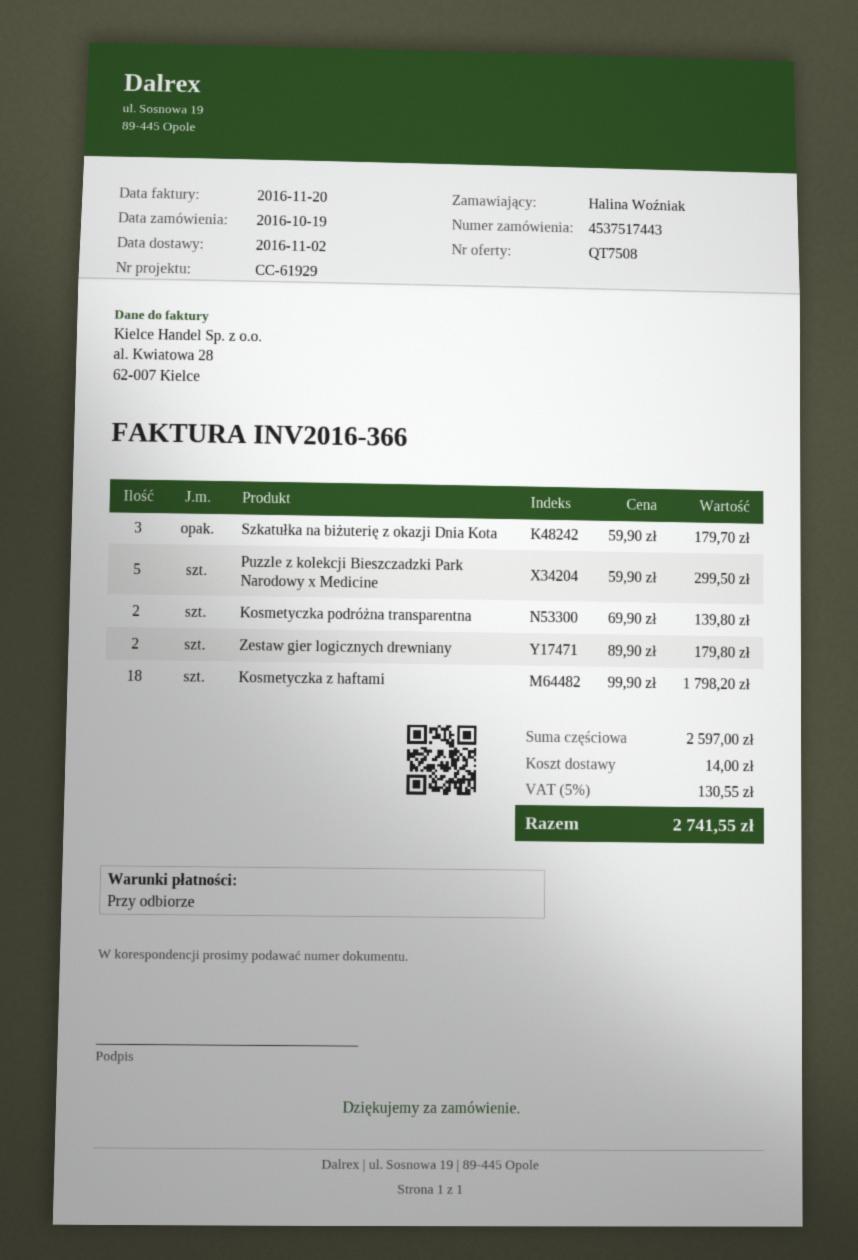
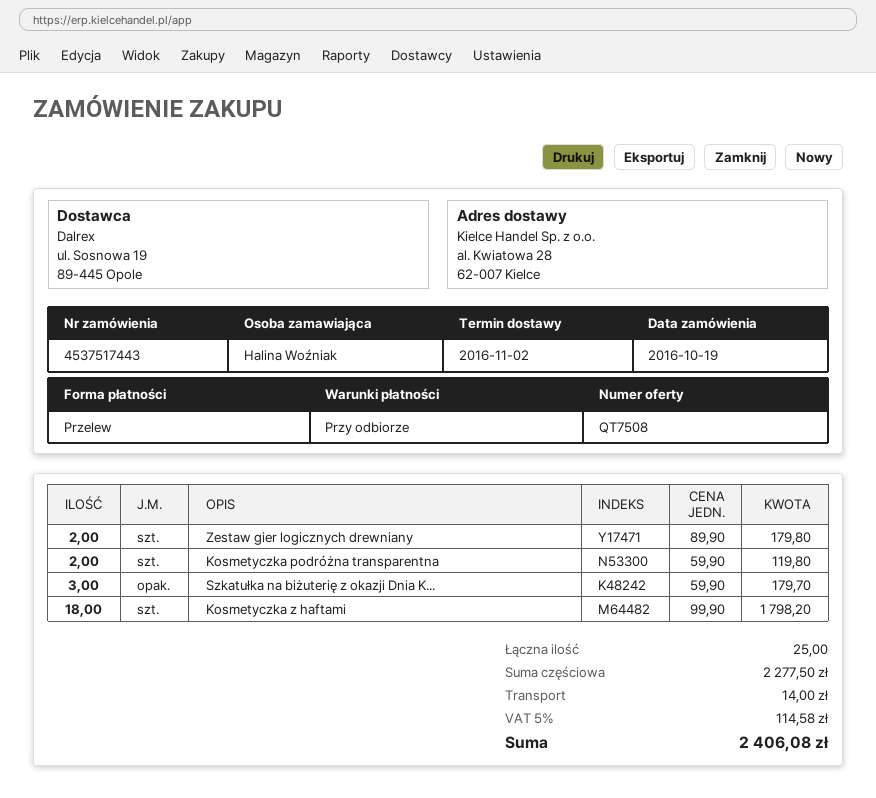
Puzzle z kolekcji Bieszczadzki Park Narodowy x Medicine: 5 x 59.90 = 299.50 -> none
Kosmetyczka podróżna transparentna: 2 x 69.90 = 139.80 -> 2 x 59.90 = 119.80
subtotal: 2597.00 -> 2277.50
tax: 5% = 130.55 -> 5% = 114.58
total: 2741.55 -> 2406.08

